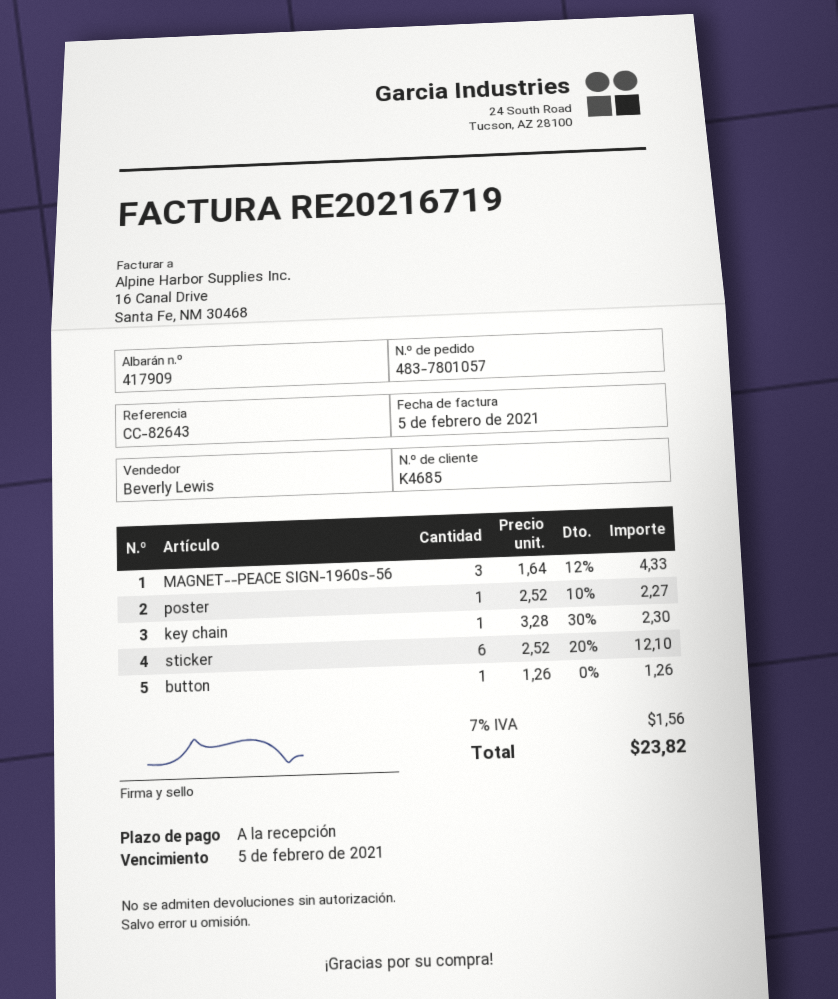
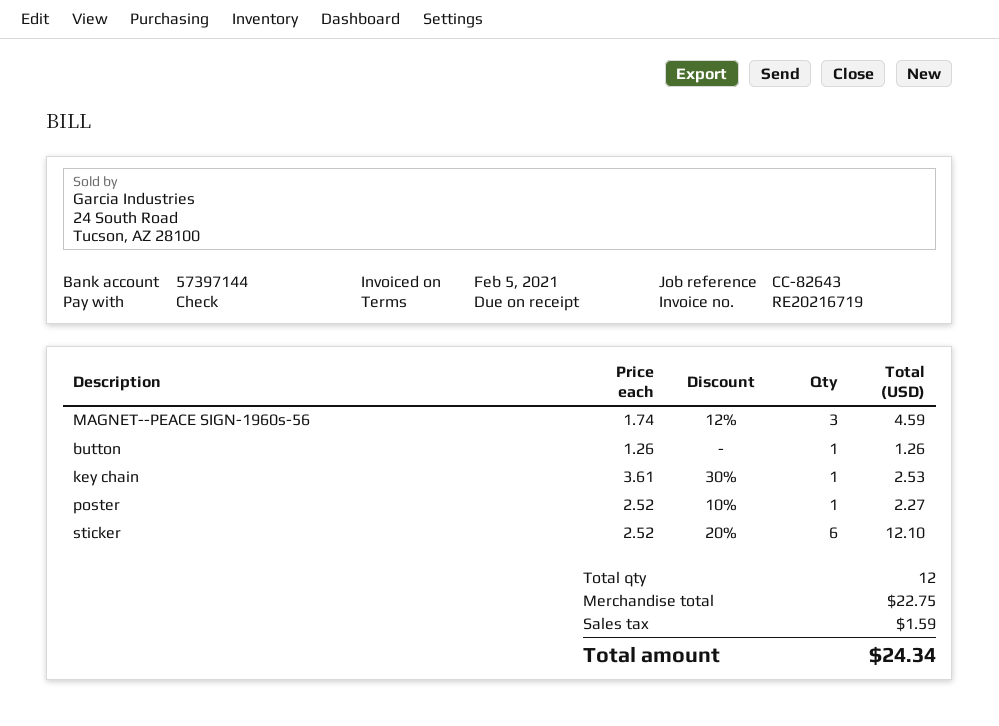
MAGNET--PEACE SIGN-1960s-56: 3 x 1.64 - 12% = 4.33 -> 3 x 1.74 - 12% = 4.59
key chain: 1 x 3.28 - 30% = 2.30 -> 1 x 3.61 - 30% = 2.53
tax: 1.56 -> 1.59
total: 23.82 -> 24.34

